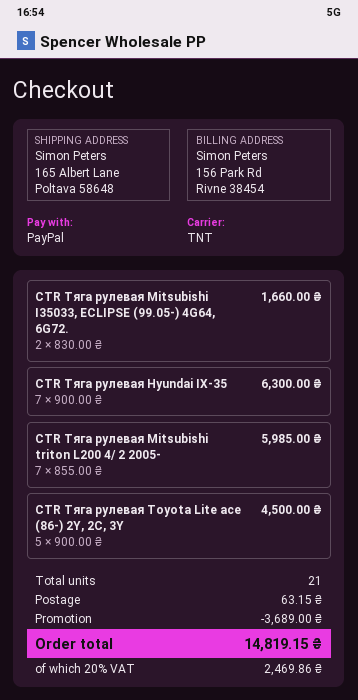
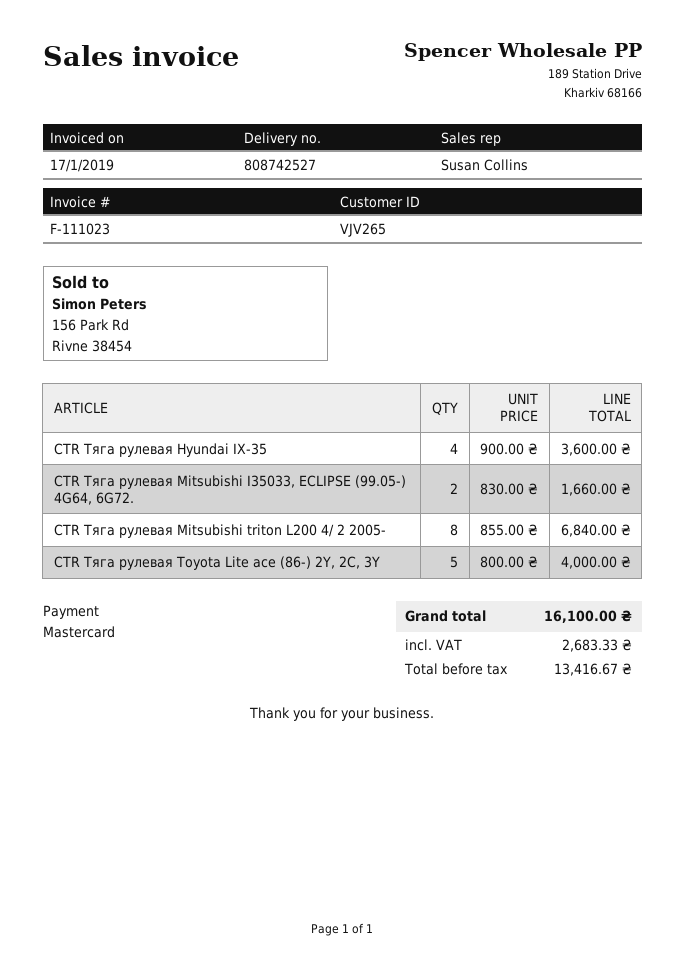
payment method: PayPal -> Mastercard
CTR Тяга рулевая Hyundai IX-35: 7 x 900.00 = 6300.00 -> 4 x 900.00 = 3600.00
CTR Тяга рулевая Mitsubishi triton L200 4/ 2 2005-: 7 x 855.00 = 5985.00 -> 8 x 855.00 = 6840.00
CTR Тяга рулевая Toyota Lite ace (86-) 2Y, 2C, 3Y: 5 x 900.00 = 4500.00 -> 5 x 800.00 = 4000.00
discount: 3689.00 -> none
shipping: 63.15 -> none
tax: 2469.86 -> 2683.33
total: 14819.15 -> 16100.00

